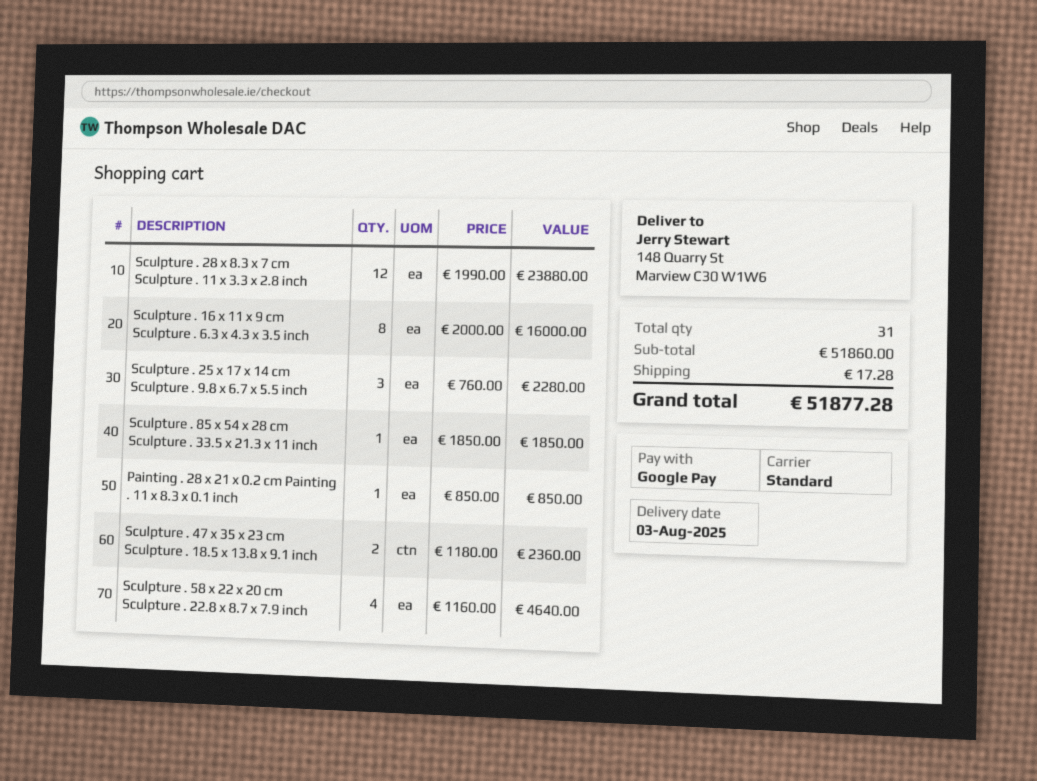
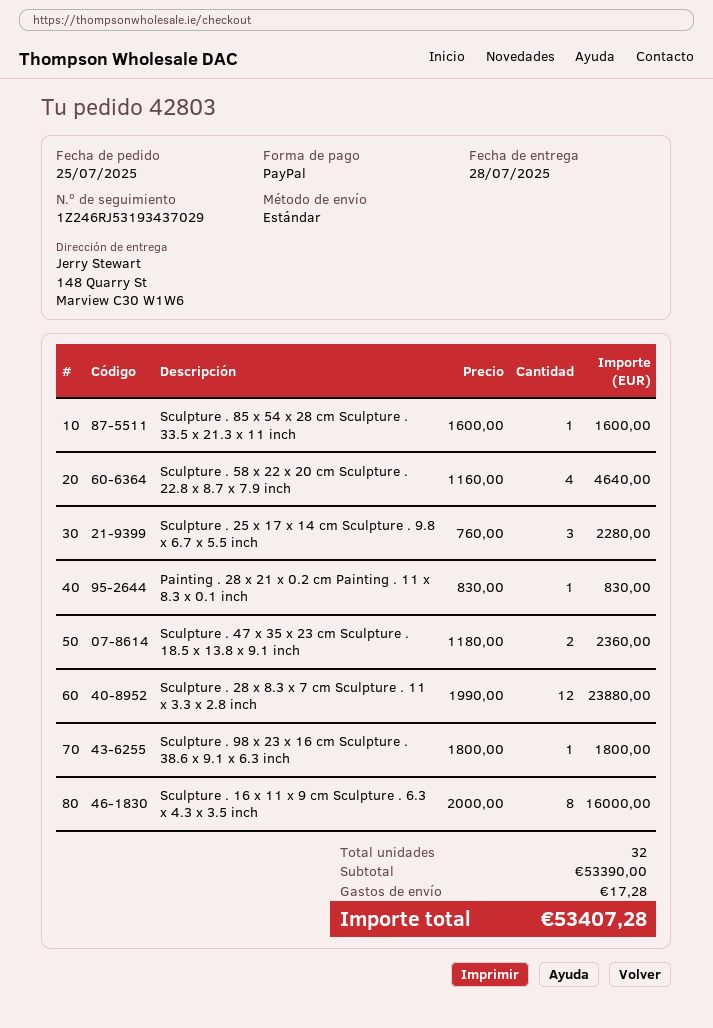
delivery date: 2025-08-03 -> 2025-07-28
payment method: Google Pay -> PayPal
Sculpture . 85 x 54 x 28 cm Sculpture . 33.5 x 21.3 x 11 inch: 1 x 1850.00 = 1850.00 -> 1 x 1600.00 = 1600.00
Painting . 28 x 21 x 0.2 cm Painting . 11 x 8.3 x 0.1 inch: 1 x 850.00 = 850.00 -> 1 x 830.00 = 830.00
Sculpture . 98 x 23 x 16 cm Sculpture . 38.6 x 9.1 x 6.3 inch: none -> 1 x 1800.00 = 1800.00
total quantity: 31 -> 32
subtotal: 51860.00 -> 53390.00
total: 51877.28 -> 53407.28

